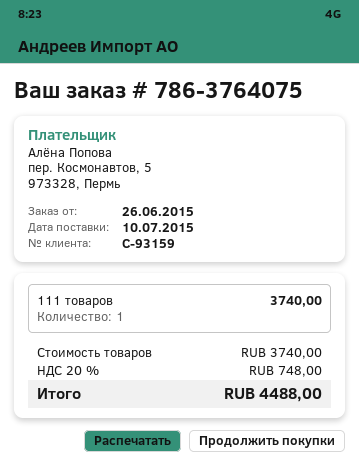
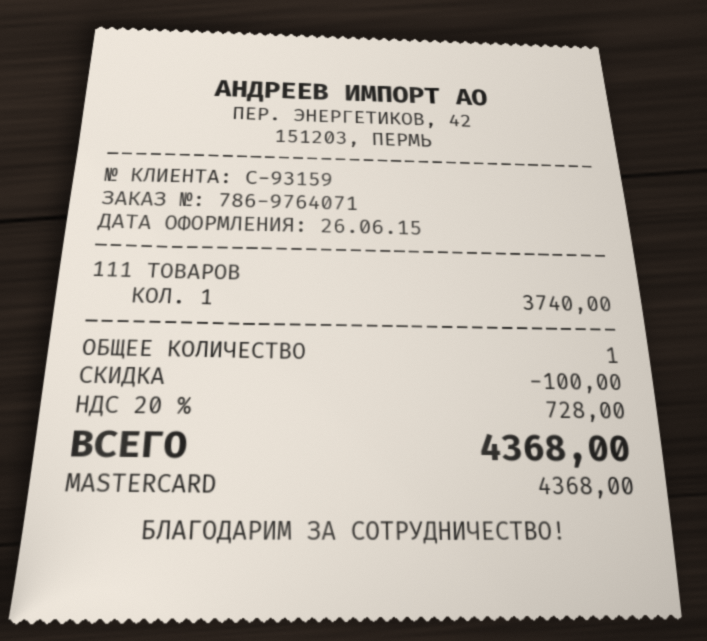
order number: 786-3764075 -> 786-9764071
discount: none -> 100.00
tax: 20% = 748.00 -> 20% = 728.00
total: 4488.00 -> 4368.00

